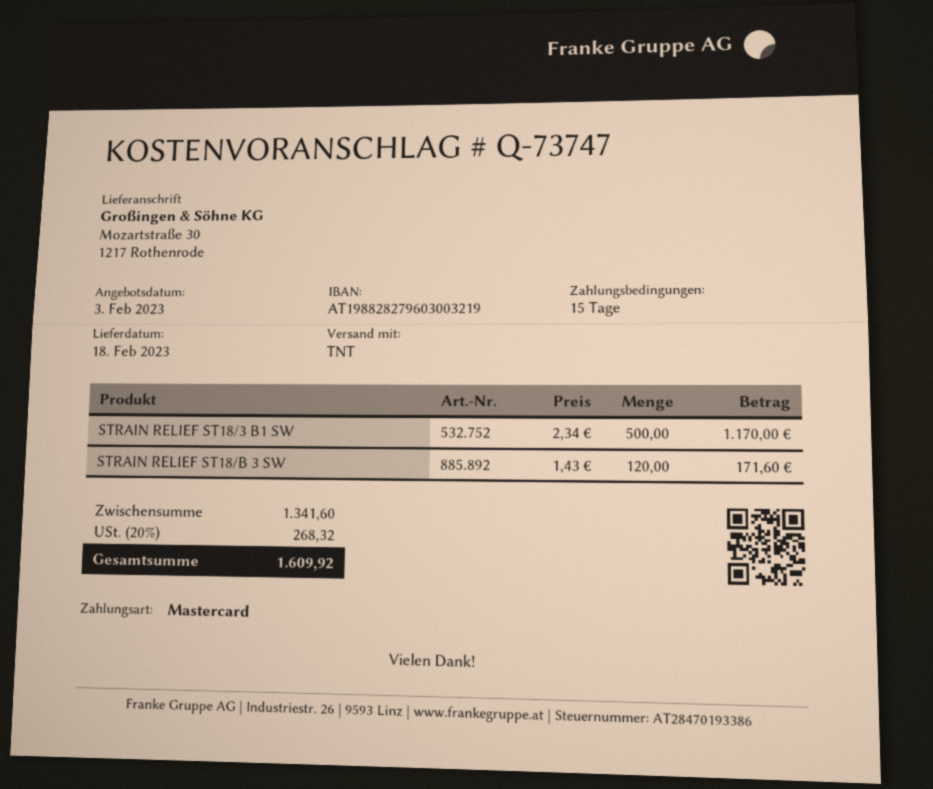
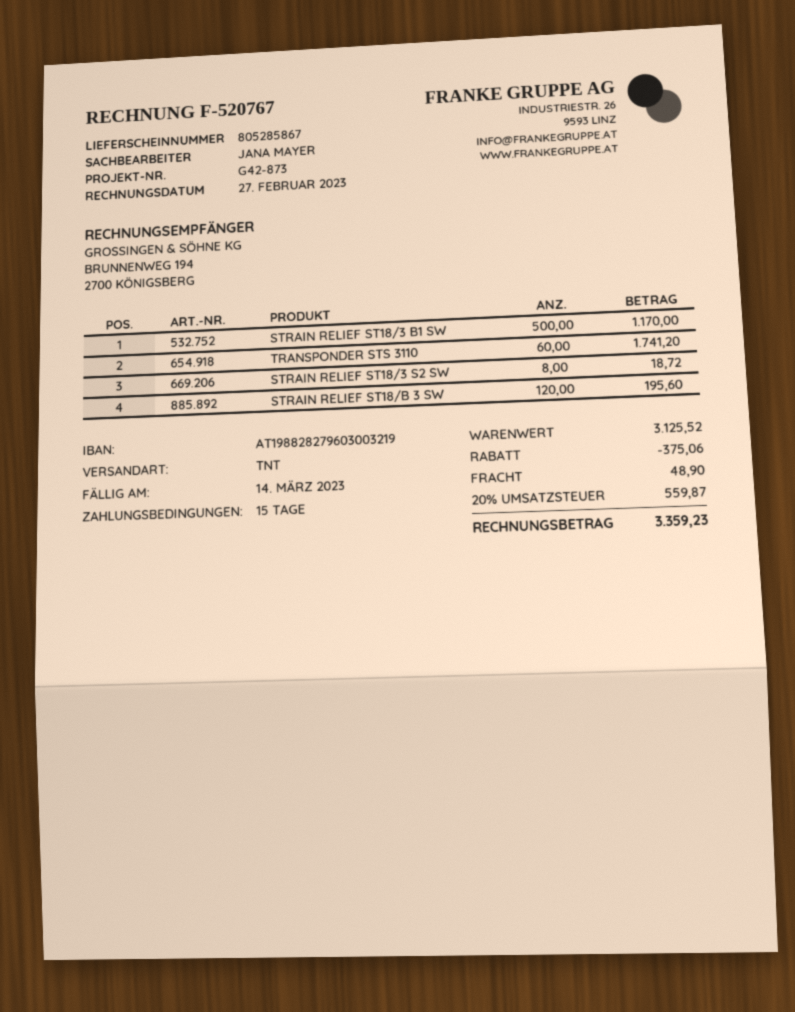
STRAIN RELIEF ST18/B 3 SW: 120 for 171.60 -> 120 for 195.60
TRANSPONDER STS 3110: none -> 60 for 1741.20
STRAIN RELIEF ST18/3 S2 SW: none -> 8 for 18.72
subtotal: 1341.60 -> 3125.52
discount: none -> 375.06
shipping: none -> 48.90
tax: 20% = 268.32 -> 20% = 559.87
total: 1609.92 -> 3359.23

